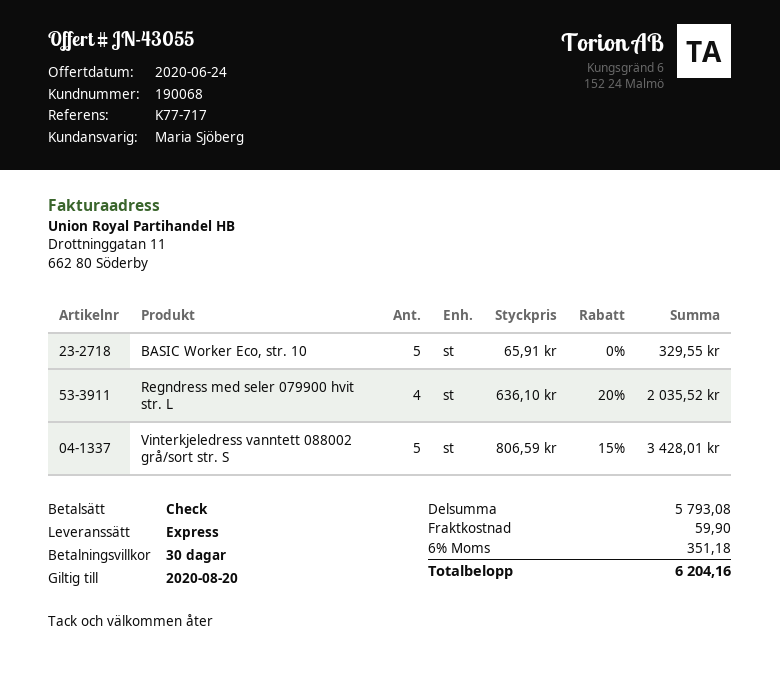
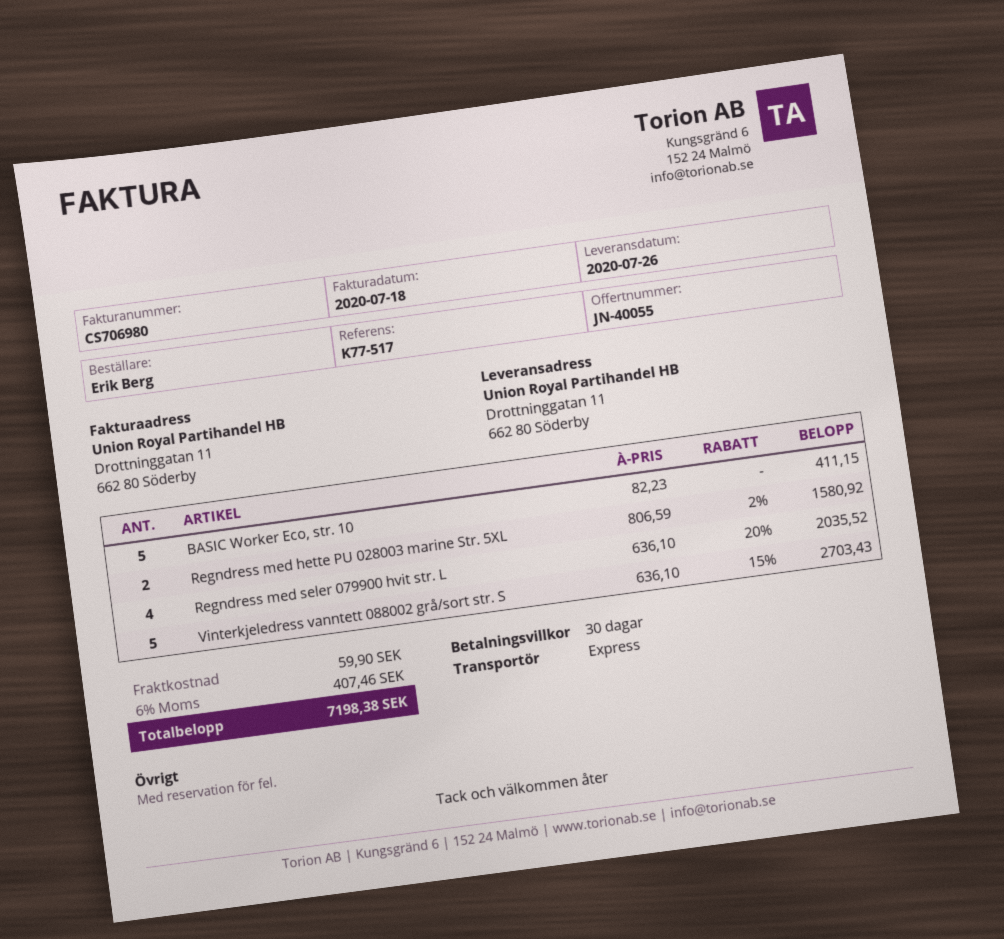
quote number: JN-43055 -> JN-40055
reference: K77-717 -> K77-517
BASIC Worker Eco, str. 10: 5 x 65.91 = 329.55 -> 5 x 82.23 = 411.15
Vinterkjeledress vanntett 088002 grå/sort str. S: 5 x 806.59 - 15% = 3428.01 -> 5 x 636.10 - 15% = 2703.43
Regndress med hette PU 028003 marine Str. 5XL: none -> 2 x 806.59 - 2% = 1580.92
tax: 6% = 351.18 -> 6% = 407.46
total: 6204.16 -> 7198.38

